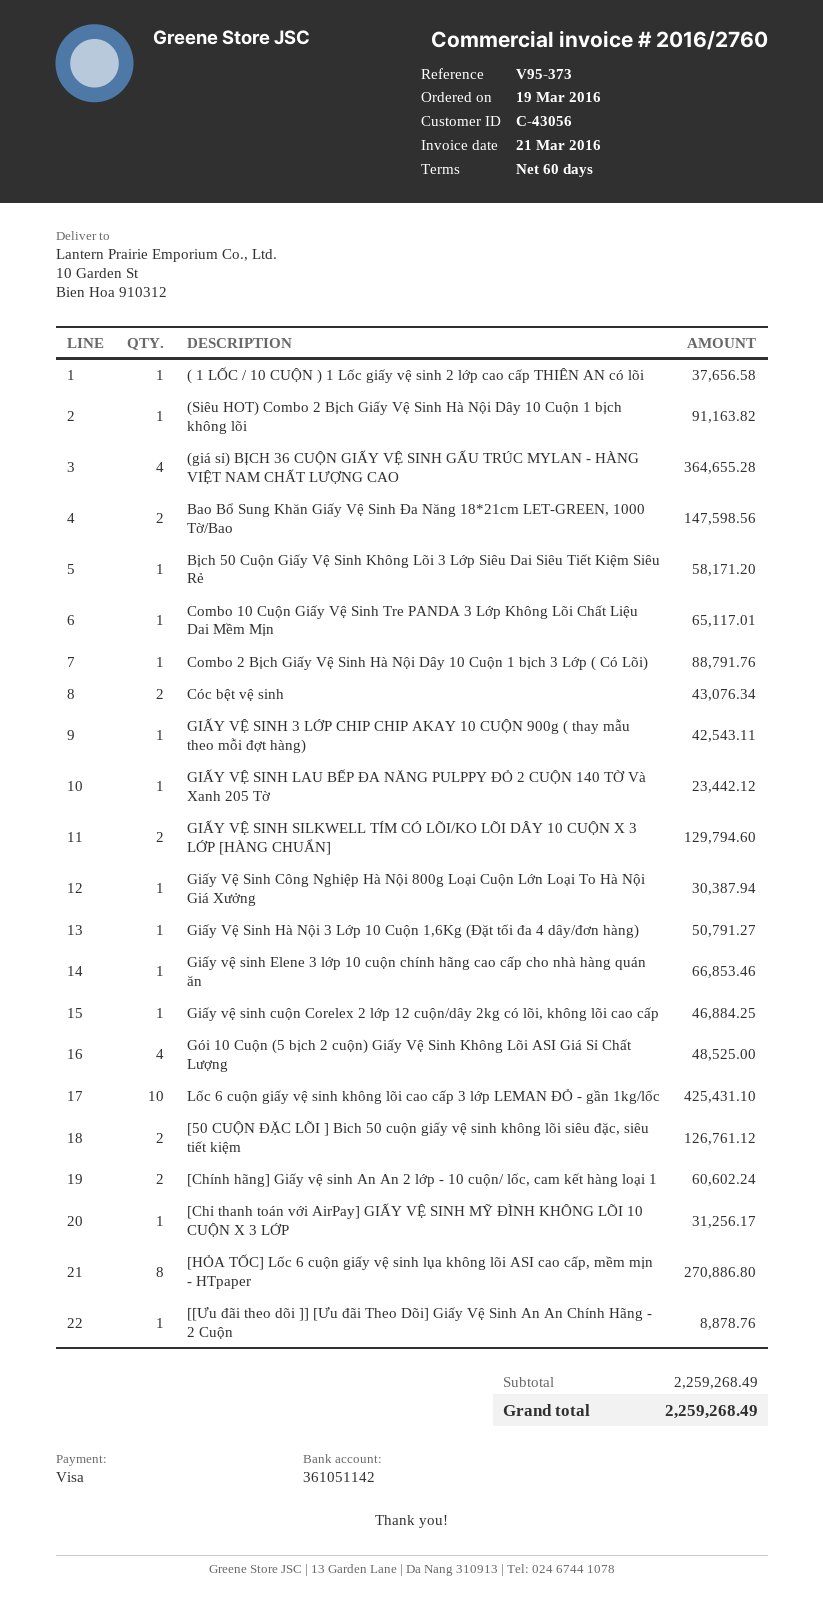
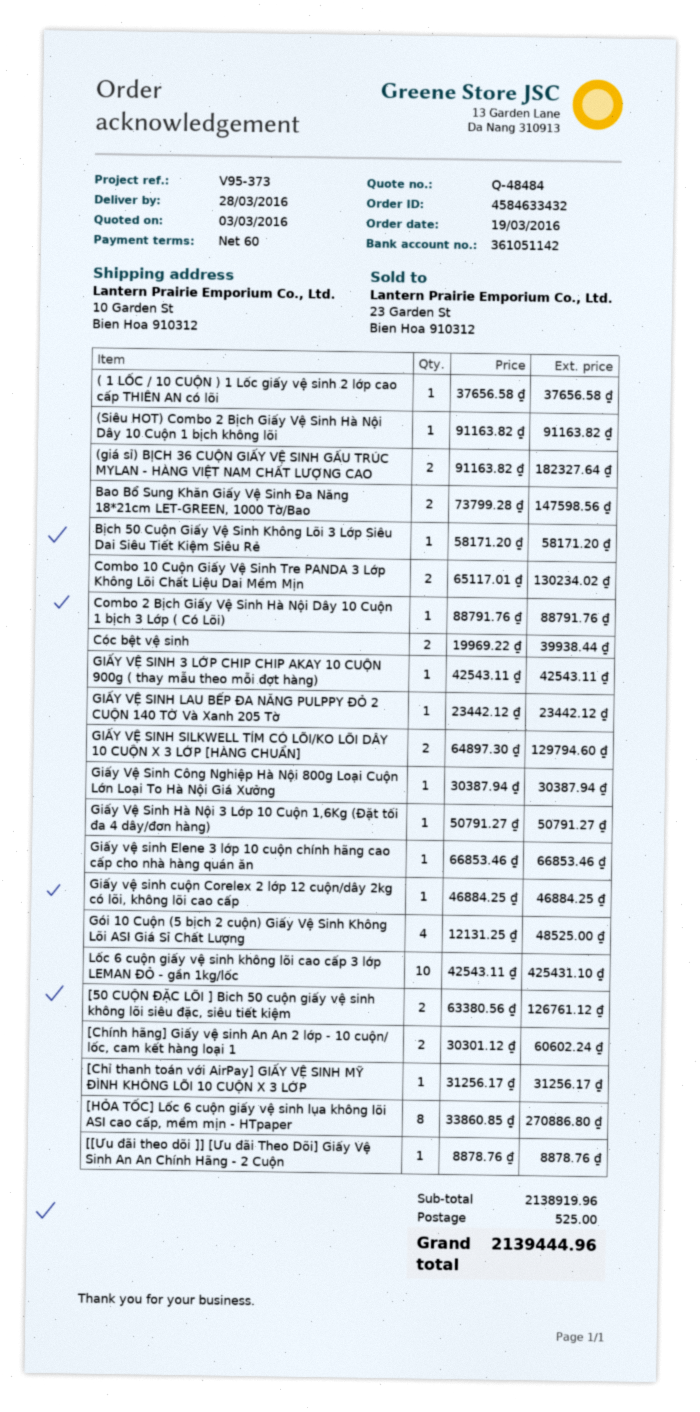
(giá sỉ) BỊCH 36 CUỘN GIẤY VỆ SINH GẤU TRÚC MYLAN - HÀNG VIỆT NAM CHẤT LƯỢNG CAO: 4 for 364655.28 -> 2 for 182327.64
Combo 10 Cuộn Giấy Vệ Sinh Tre PANDA 3 Lớp Không Lõi Chất Liệu Dai Mềm Mịn: 1 for 65117.01 -> 2 for 130234.02
Cóc bệt vệ sinh: 2 for 43076.34 -> 2 for 39938.44
subtotal: 2259268.49 -> 2138919.96
shipping: none -> 525.00
total: 2259268.49 -> 2139444.96

